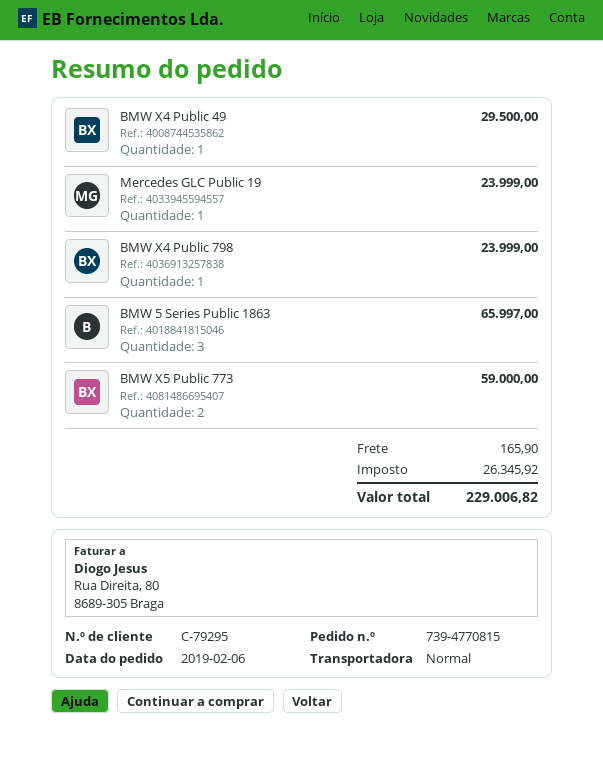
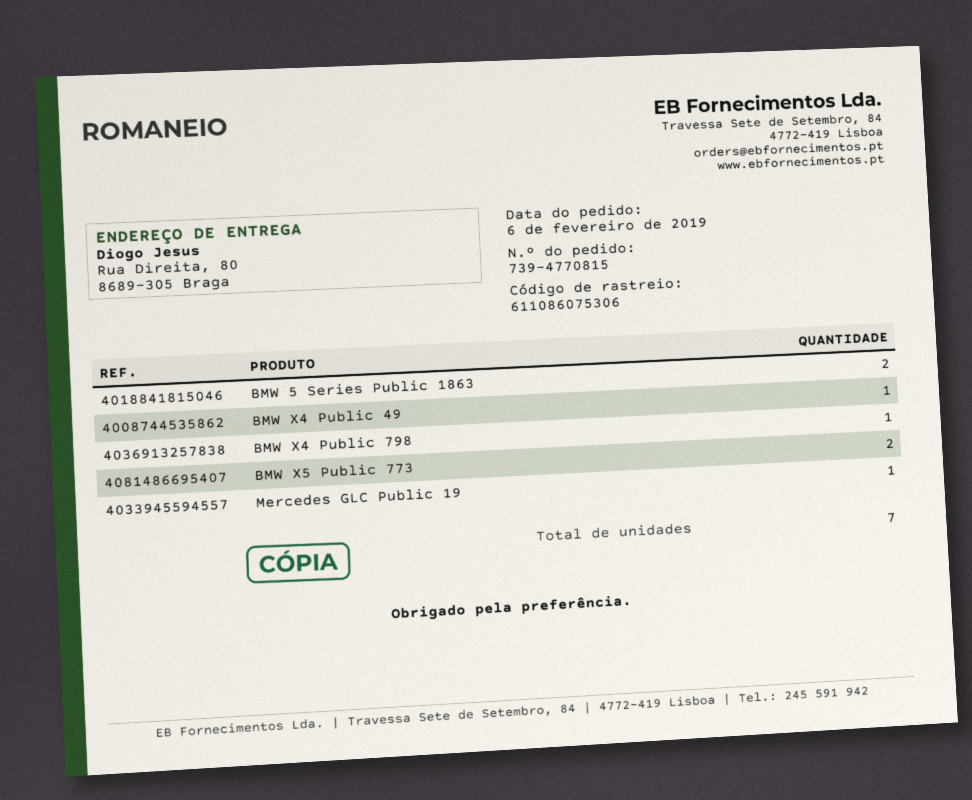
BMW 5 Series Public 1863: 3 -> 2

